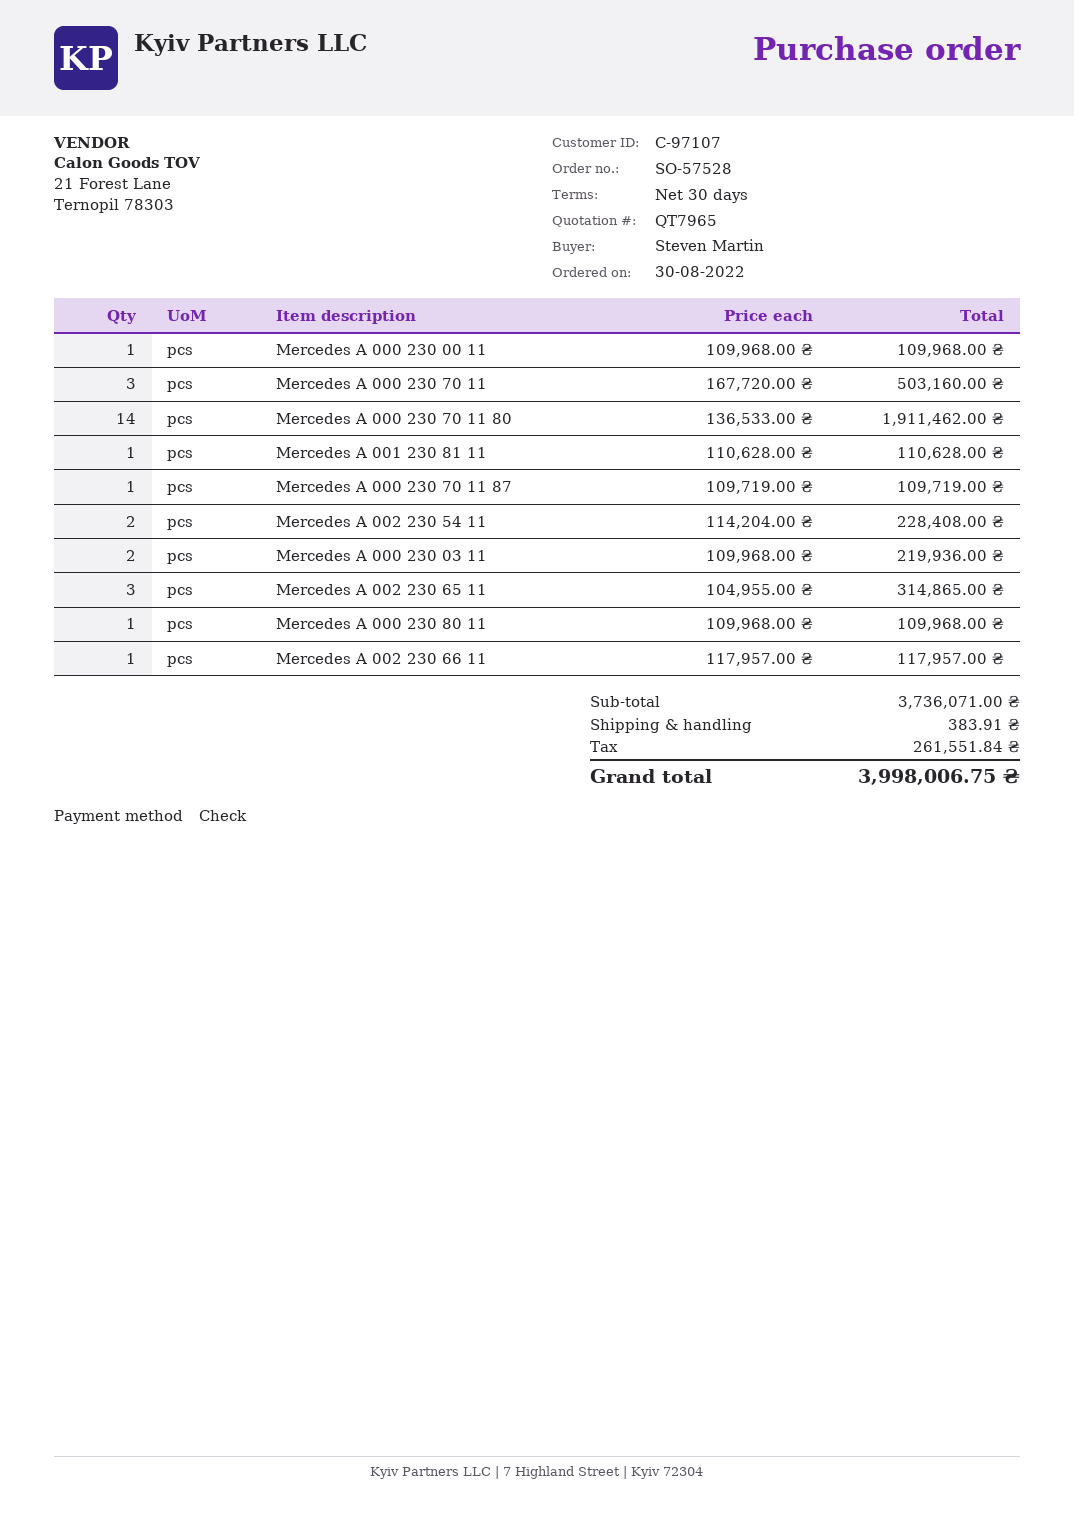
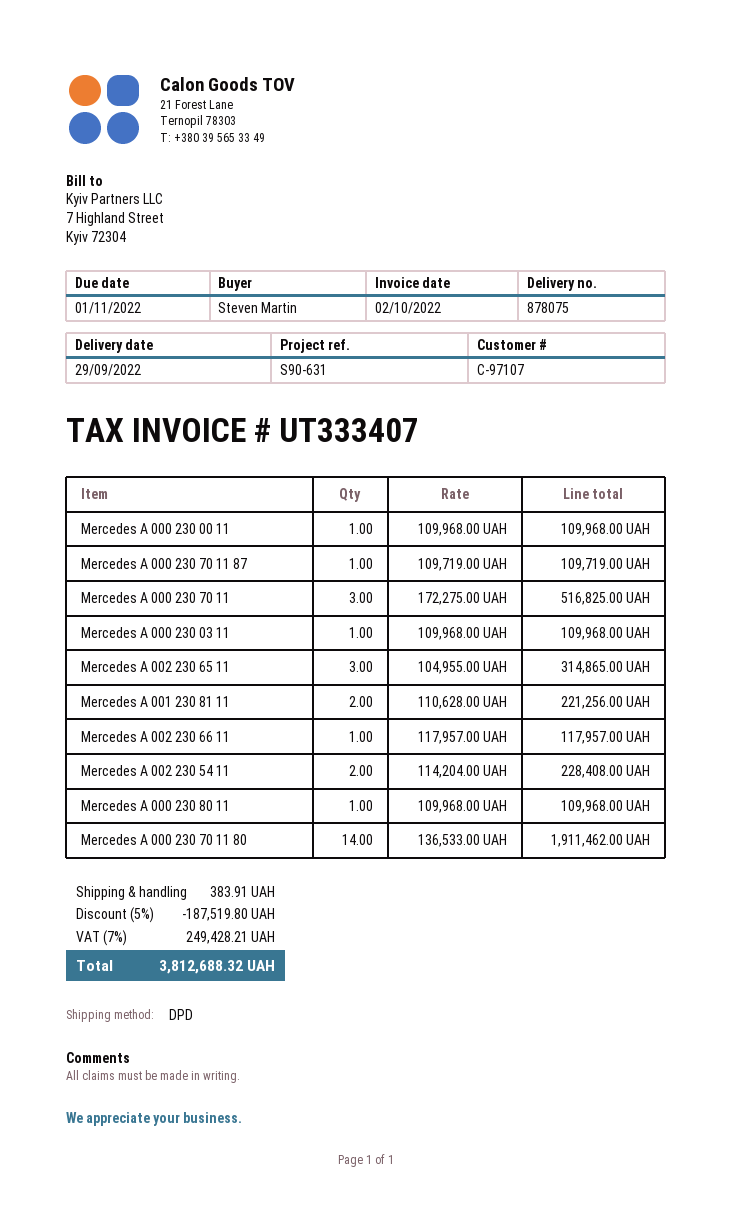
Mercedes A 000 230 70 11: 3 x 167720.00 = 503160.00 -> 3 x 172275.00 = 516825.00
Mercedes A 001 230 81 11: 1 x 110628.00 = 110628.00 -> 2 x 110628.00 = 221256.00
Mercedes A 000 230 03 11: 2 x 109968.00 = 219936.00 -> 1 x 109968.00 = 109968.00
discount: none -> 5% = 187519.80
tax: 261551.84 -> 249428.21
total: 3998006.75 -> 3812688.32

